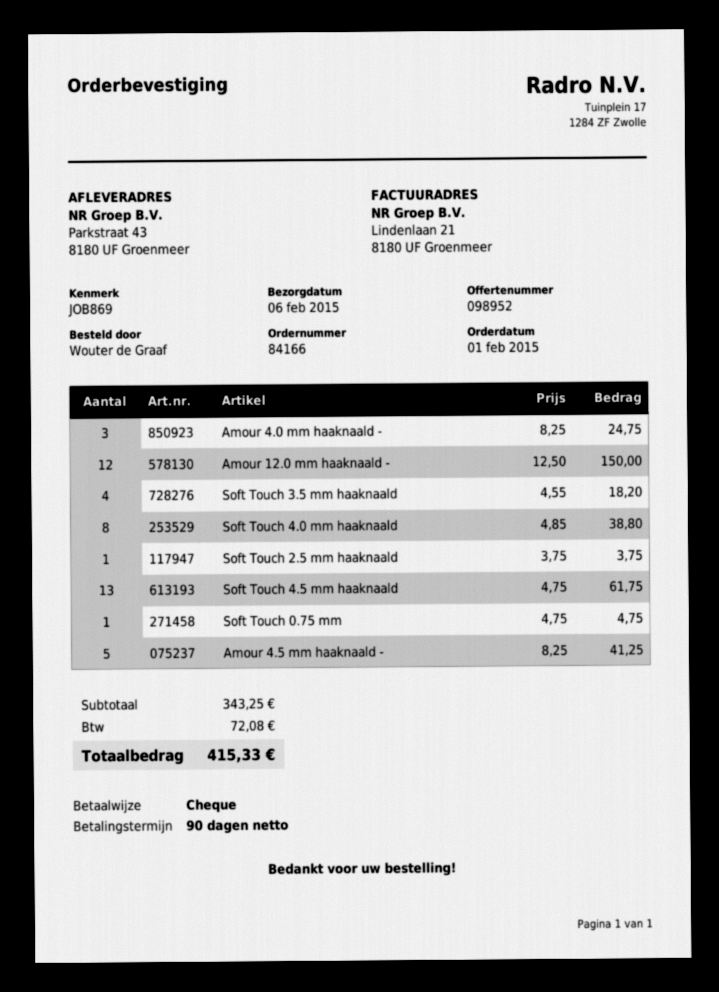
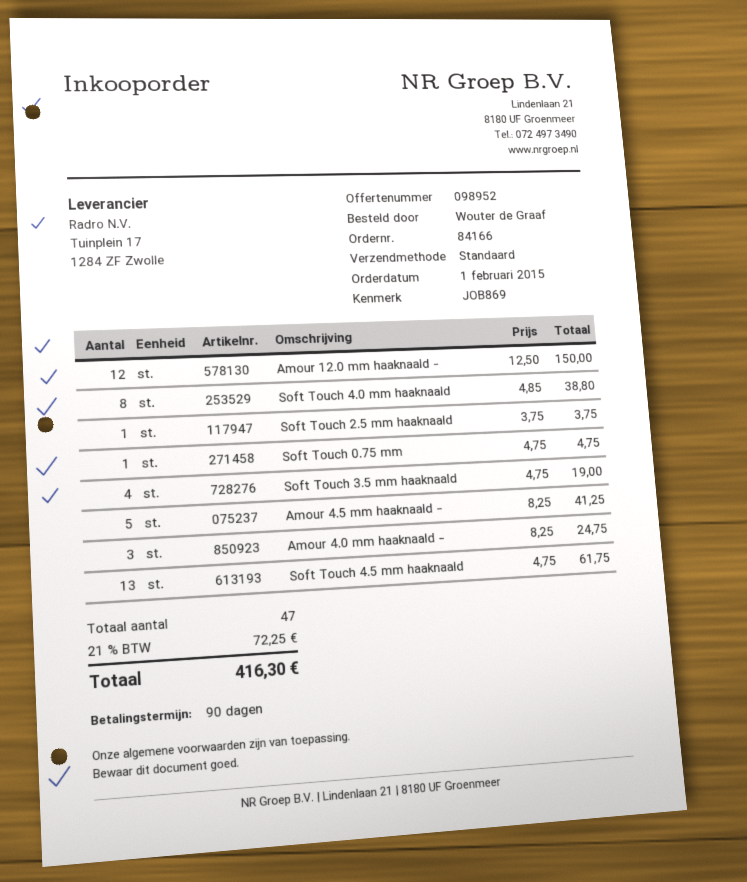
Soft Touch 3.5 mm haaknaald: 4 x 4.55 = 18.20 -> 4 x 4.75 = 19.00
tax: 72.08 -> 72.25
total: 415.33 -> 416.30

